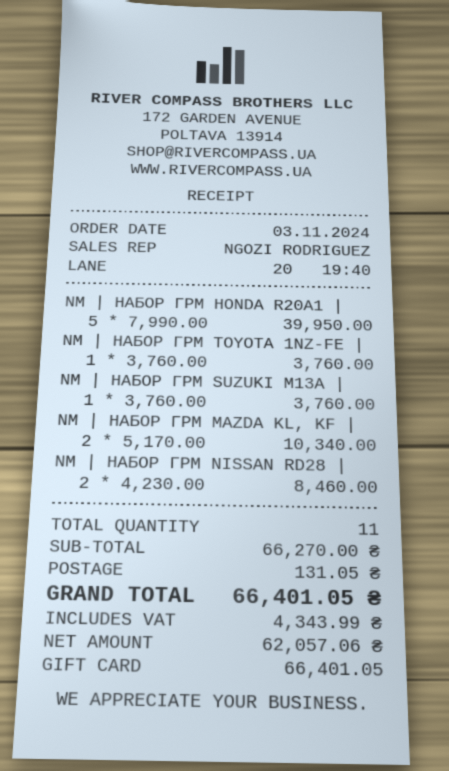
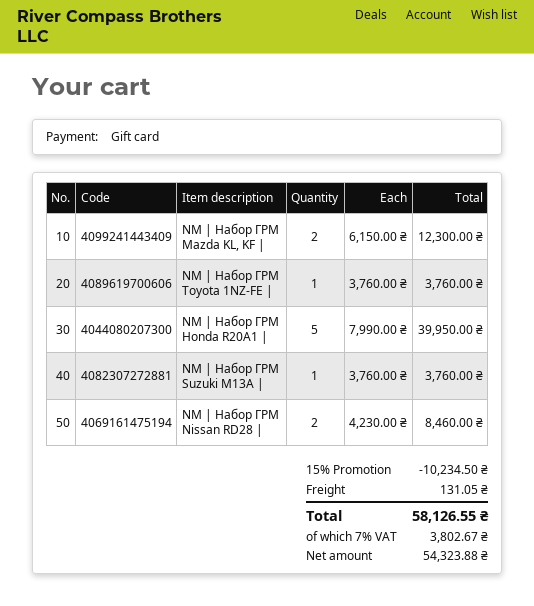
NM | НАБОР ГРМ MAZDA KL, KF |: 2 x 5170.00 = 10340.00 -> 2 x 6150.00 = 12300.00
discount: none -> 15% = 10234.50
net: 62057.06 -> 54323.88
tax: 4343.99 -> 3802.67
total: 66401.05 -> 58126.55

